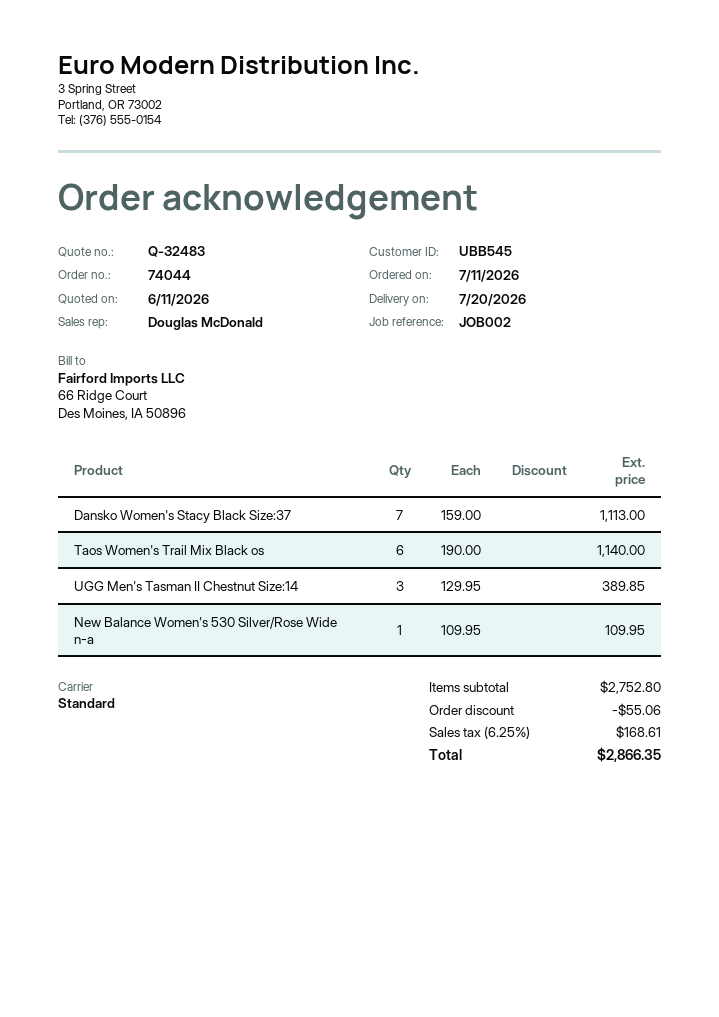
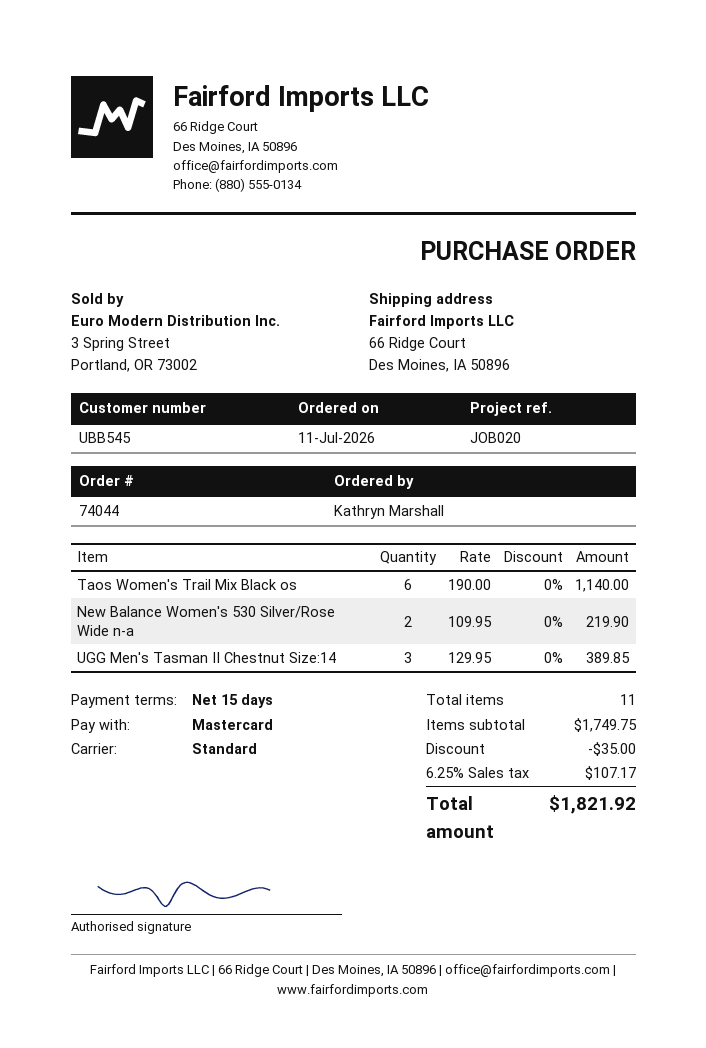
reference: JOB002 -> JOB020
Dansko Women's Stacy Black Size:37: 7 x 159.00 = 1113.00 -> none
New Balance Women's 530 Silver/Rose Wide n-a: 1 x 109.95 = 109.95 -> 2 x 109.95 = 219.90
subtotal: 2752.80 -> 1749.75
discount: 55.06 -> 35.00
tax: 6.25% = 168.61 -> 6.25% = 107.17
total: 2866.35 -> 1821.92

